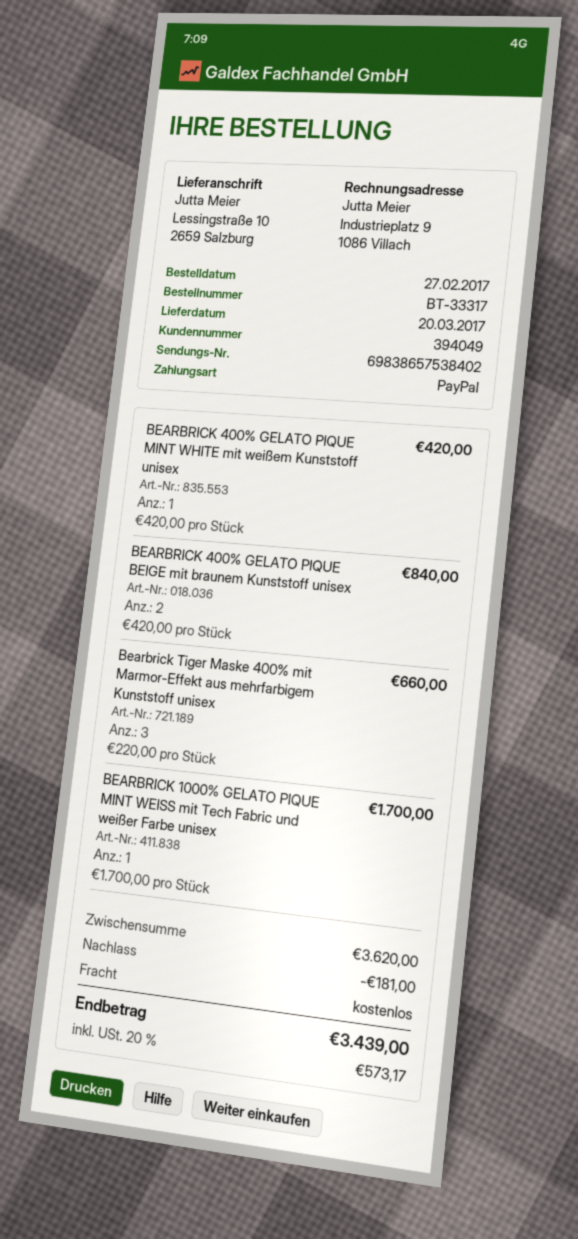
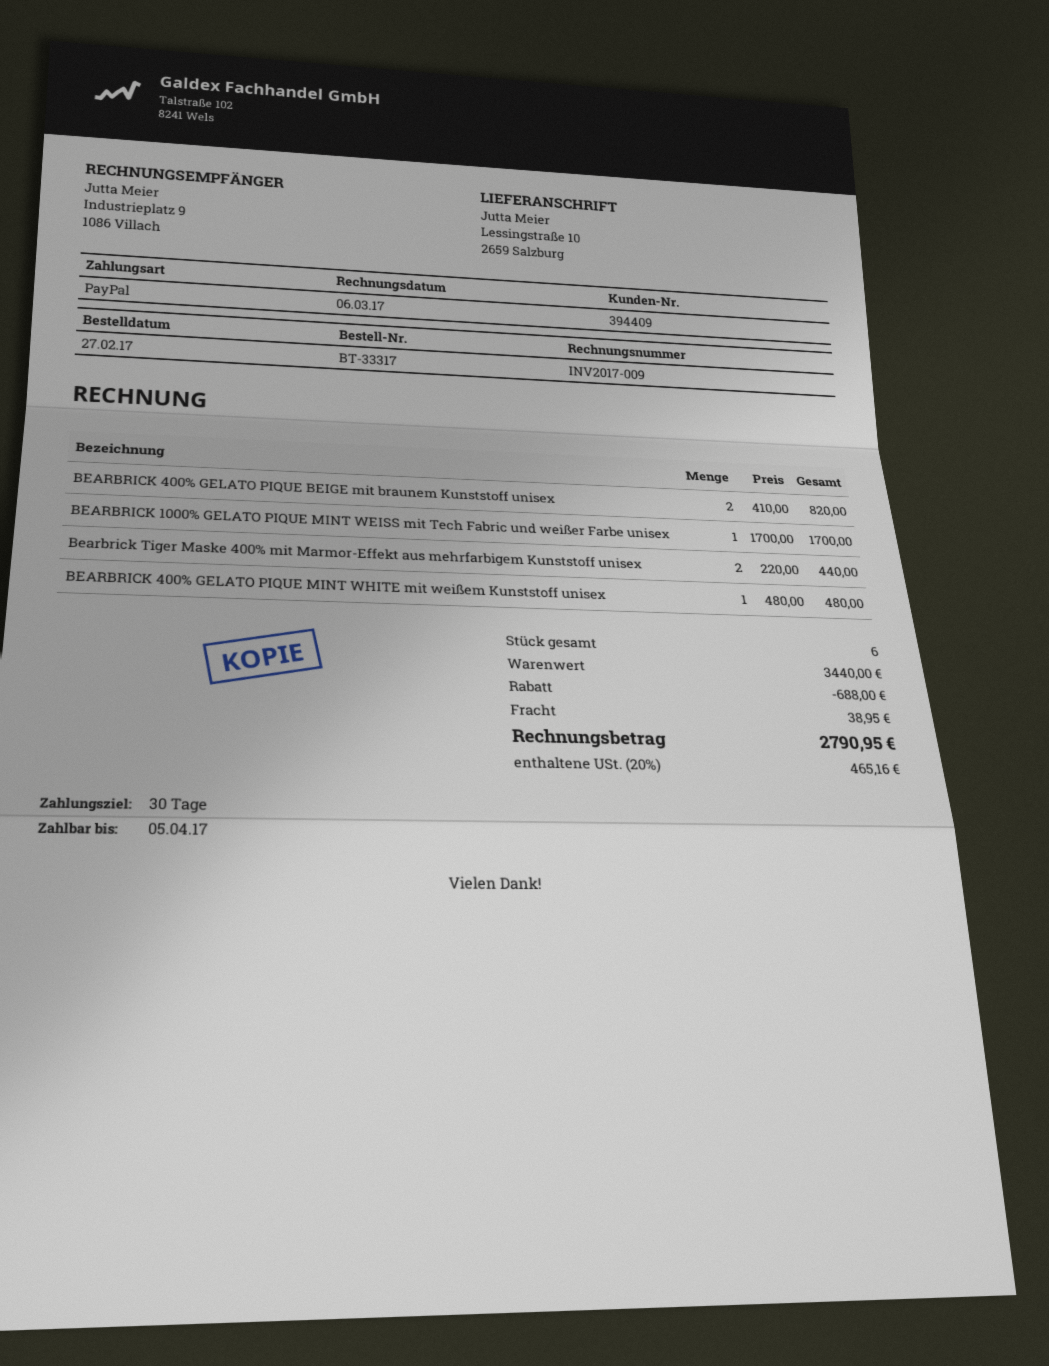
customer number: 394049 -> 394409
BEARBRICK 400% GELATO PIQUE MINT WHITE mit weißem Kunststoff unisex: 1 x 420.00 = 420.00 -> 1 x 480.00 = 480.00
BEARBRICK 400% GELATO PIQUE BEIGE mit braunem Kunststoff unisex: 2 x 420.00 = 840.00 -> 2 x 410.00 = 820.00
Bearbrick Tiger Maske 400% mit Marmor-Effekt aus mehrfarbigem Kunststoff unisex: 3 x 220.00 = 660.00 -> 2 x 220.00 = 440.00
subtotal: 3620.00 -> 3440.00
discount: 181.00 -> 688.00
shipping: 0.00 -> 38.95
tax: 20% = 573.17 -> 20% = 465.16
total: 3439.00 -> 2790.95

